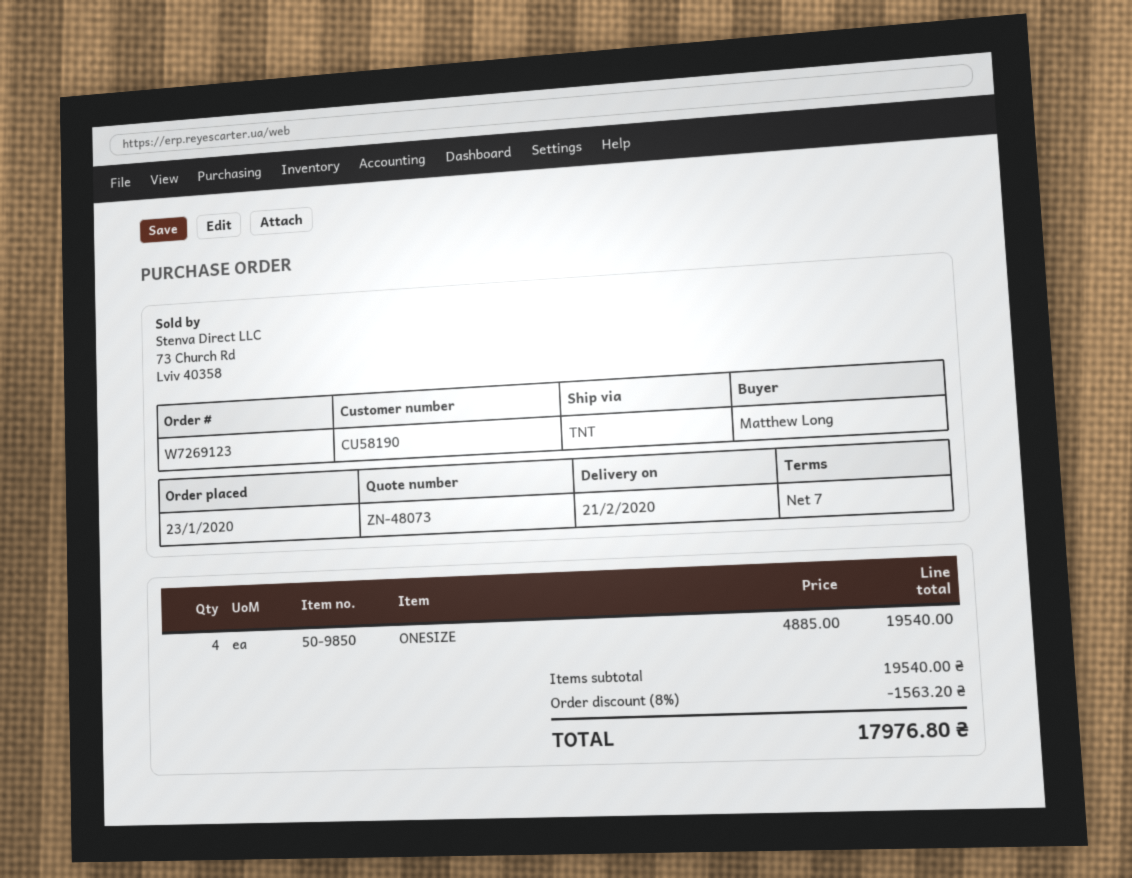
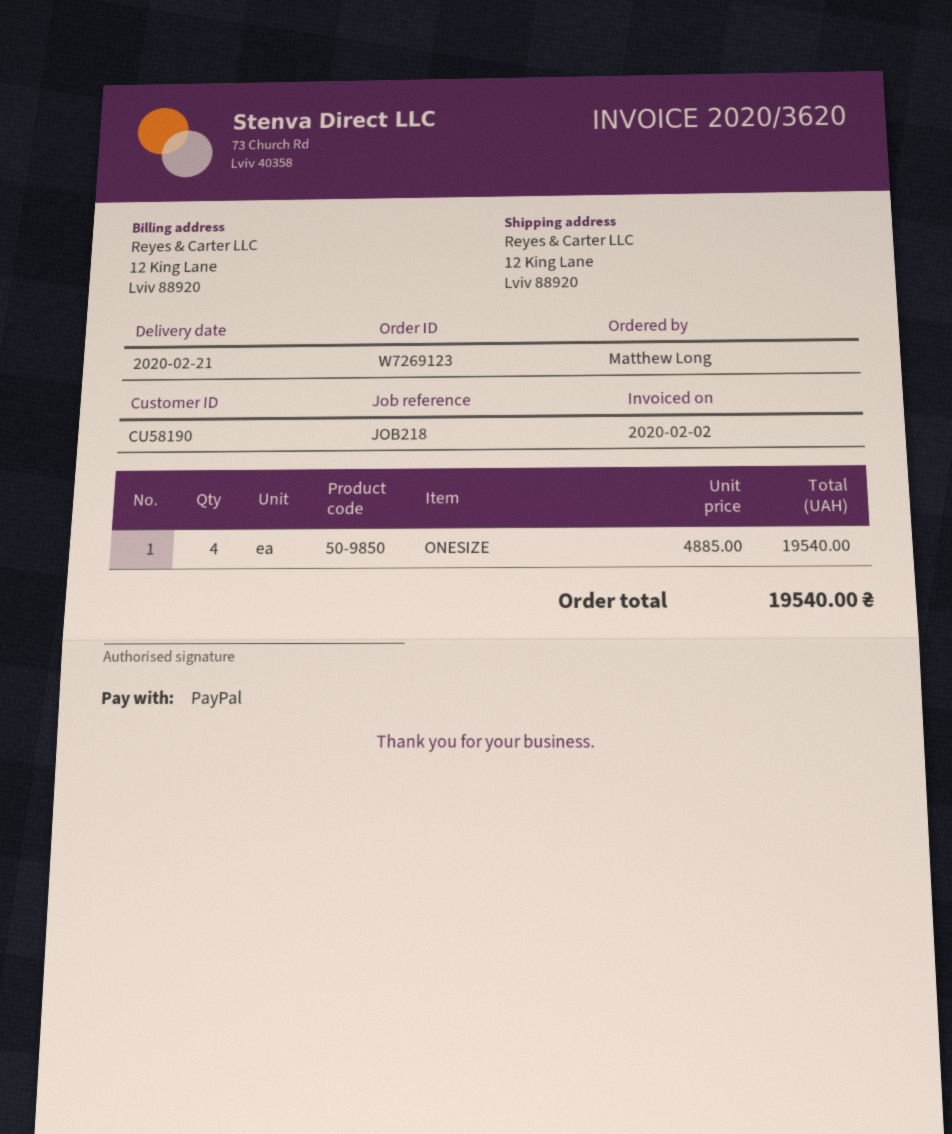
discount: 8% = 1563.20 -> none
total: 17976.80 -> 19540.00

